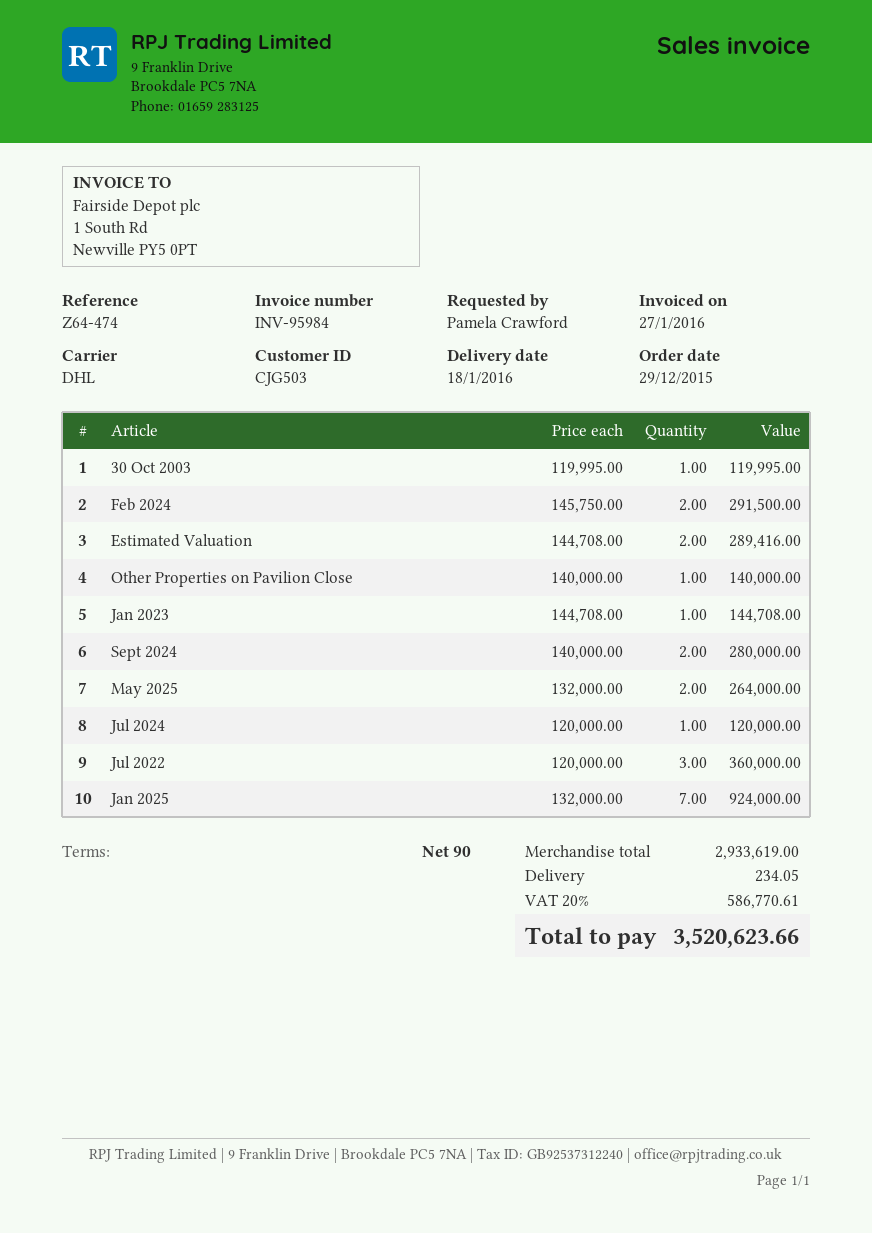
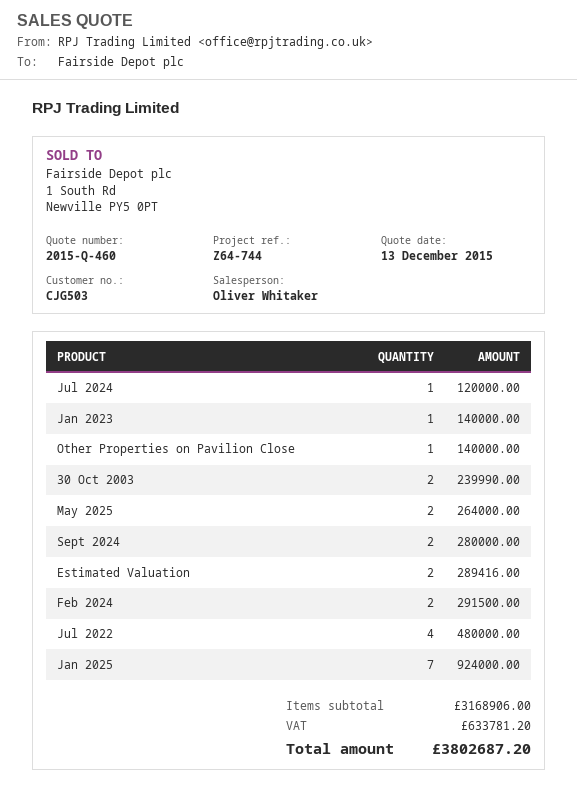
reference: Z64-474 -> Z64-744
30 Oct 2003: 1 for 119995.00 -> 2 for 239990.00
Jan 2023: 1 for 144708.00 -> 1 for 140000.00
Jul 2022: 3 for 360000.00 -> 4 for 480000.00
subtotal: 2933619.00 -> 3168906.00
shipping: 234.05 -> none
tax: 586770.61 -> 633781.20
total: 3520623.66 -> 3802687.20

